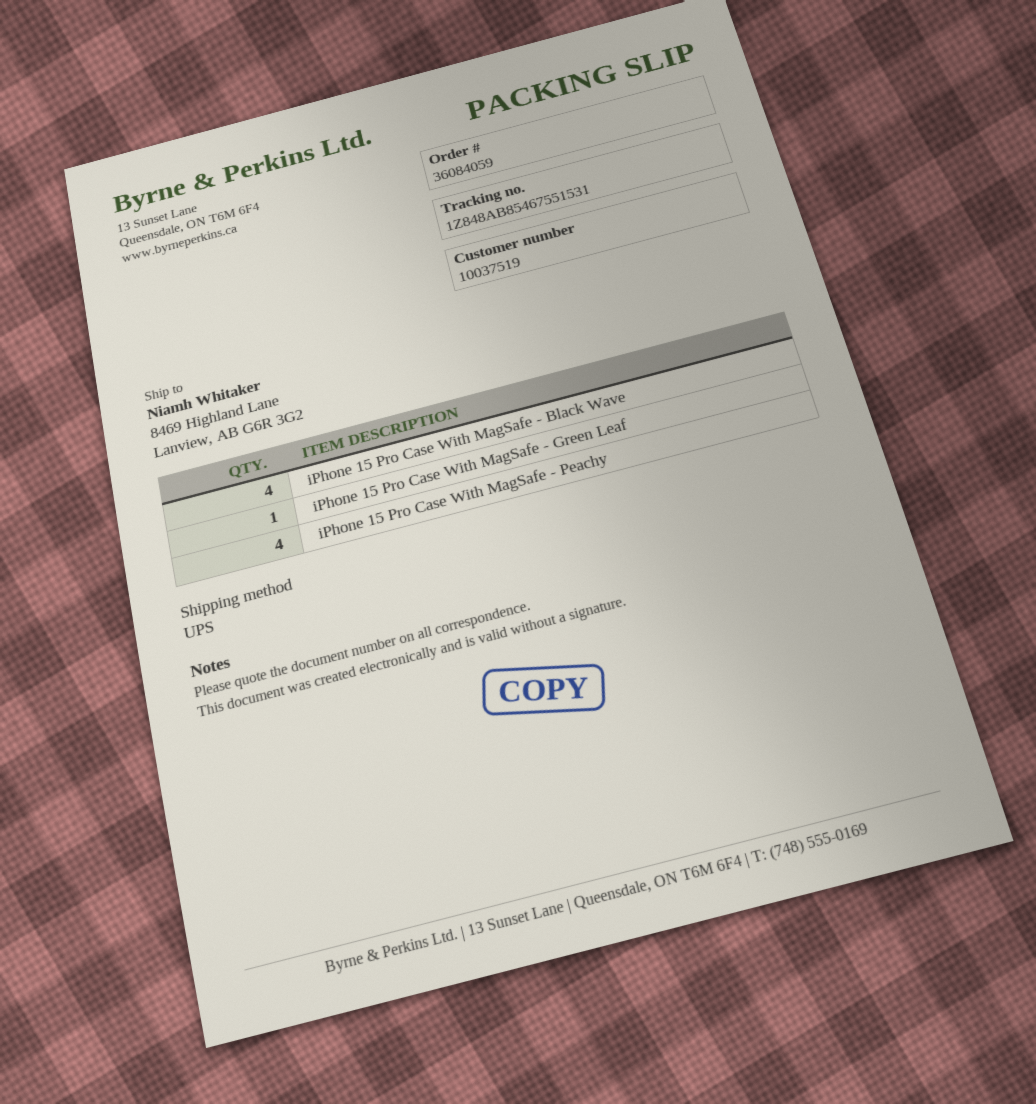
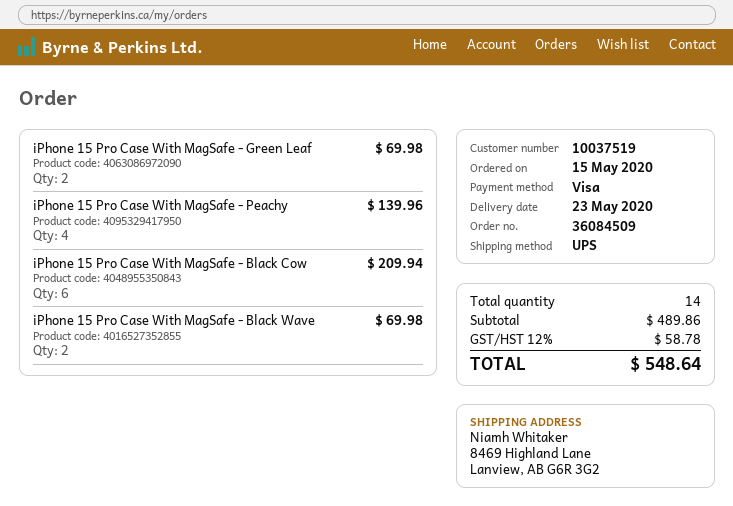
order number: 36084059 -> 36084509
iPhone 15 Pro Case With MagSafe - Black Wave: 4 -> 2
iPhone 15 Pro Case With MagSafe - Green Leaf: 1 -> 2
iPhone 15 Pro Case With MagSafe - Black Cow: none -> 6

